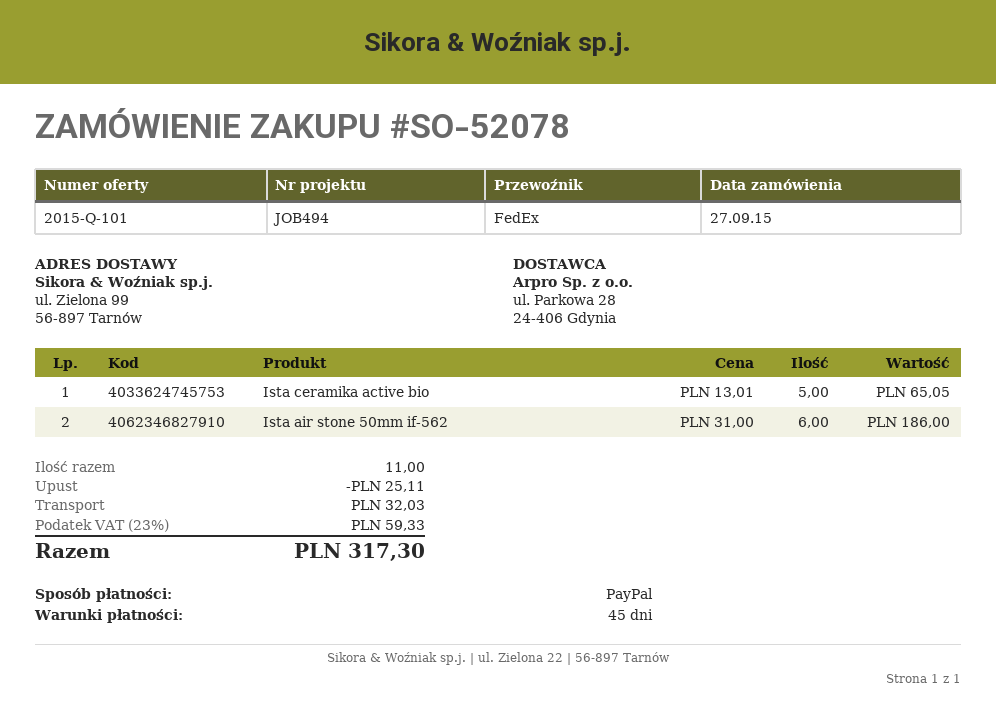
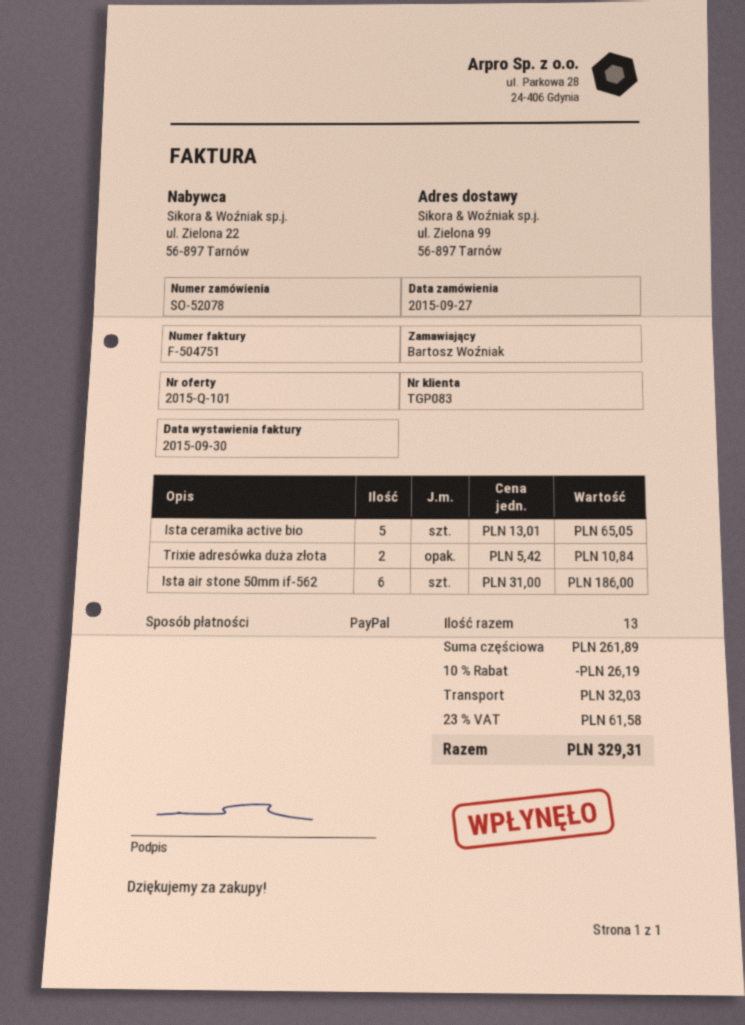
Trixie adresówka duża złota: none -> 2 x 5.42 = 10.84
total quantity: 11 -> 13
discount: 25.11 -> 26.19
tax: 23% = 59.33 -> 23% = 61.58
total: 317.30 -> 329.31

